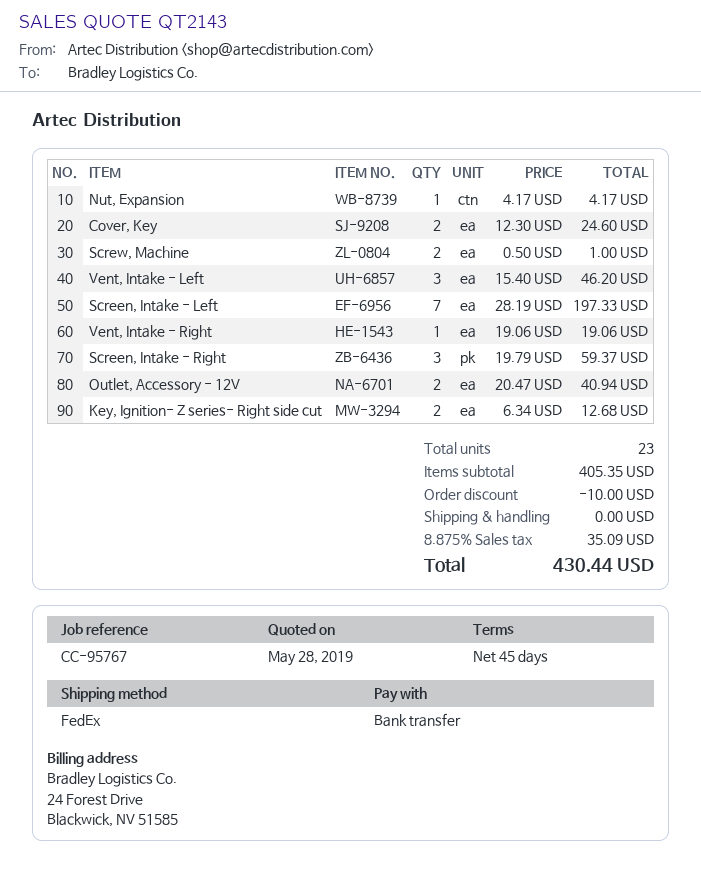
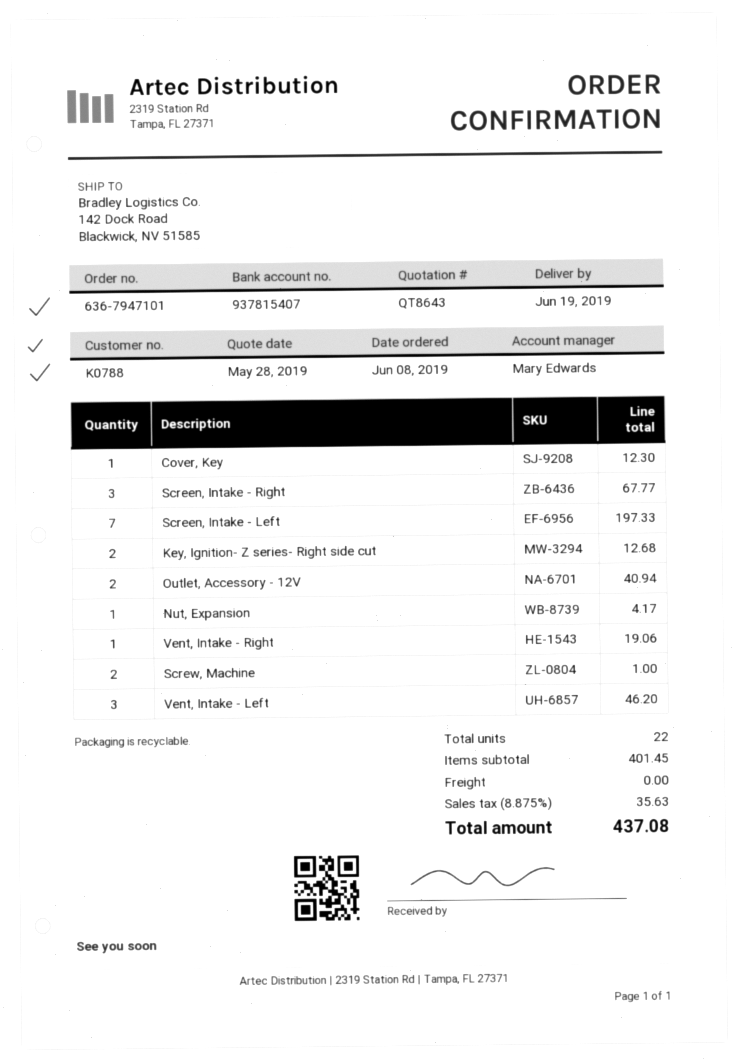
quote number: QT2143 -> QT8643
Cover, Key: 2 for 24.60 -> 1 for 12.30
Screen, Intake - Right: 3 for 59.37 -> 3 for 67.77
total quantity: 23 -> 22
subtotal: 405.35 -> 401.45
discount: 10.00 -> none
tax: 8.875% = 35.09 -> 8.875% = 35.63
total: 430.44 -> 437.08

